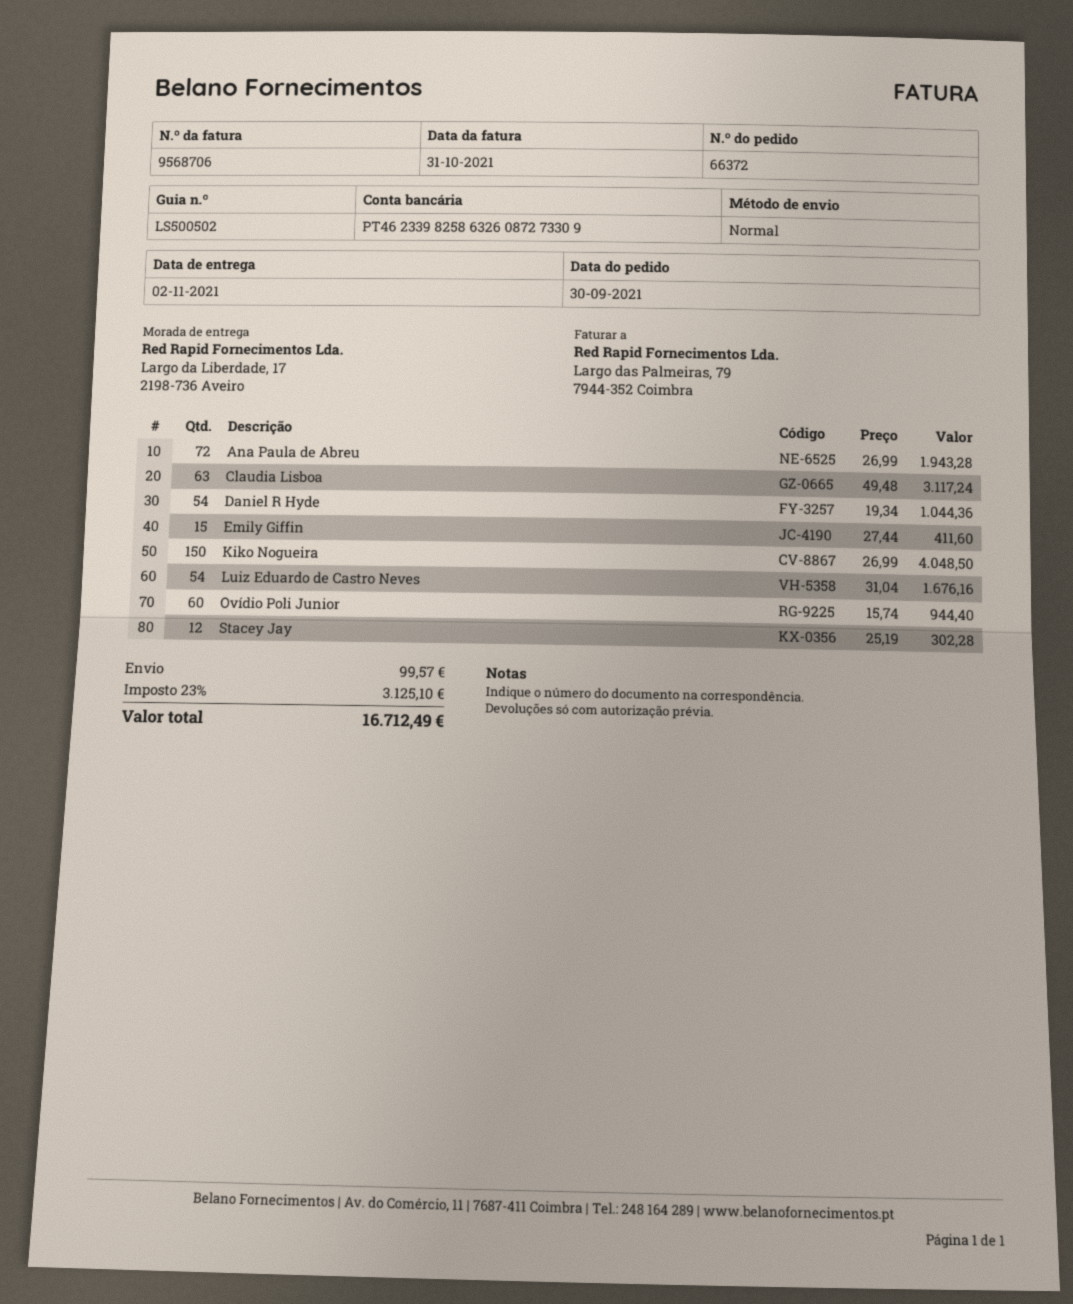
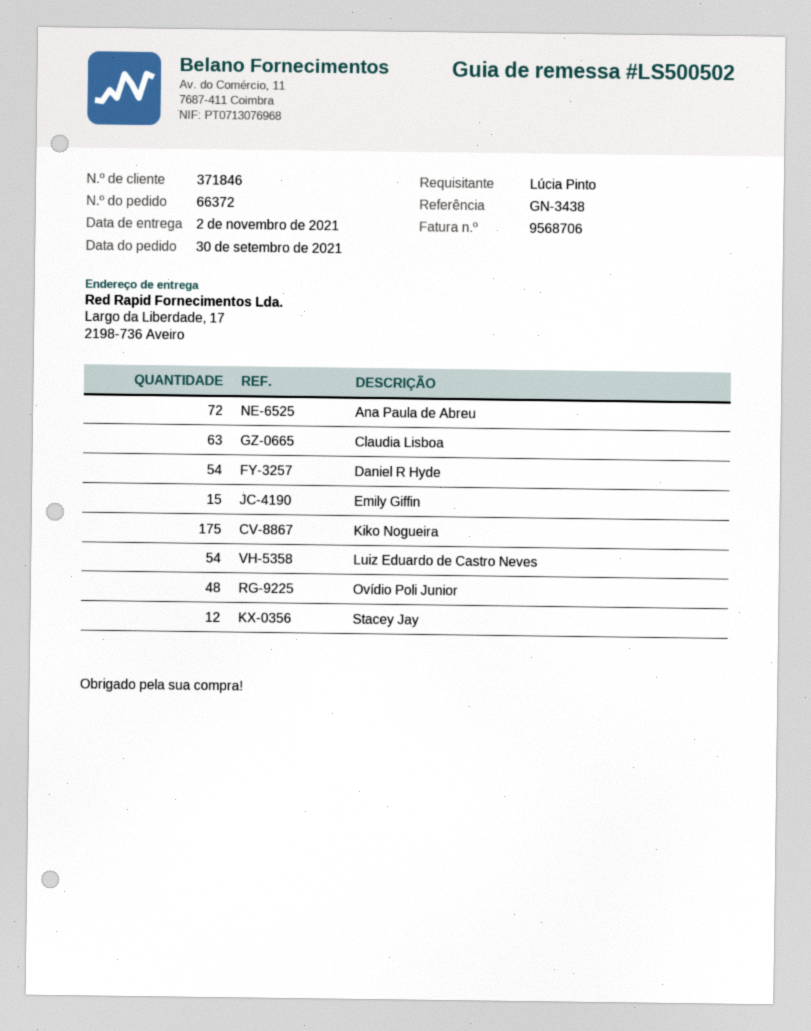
Kiko Nogueira: 150 -> 175
Ovídio Poli Junior: 60 -> 48

